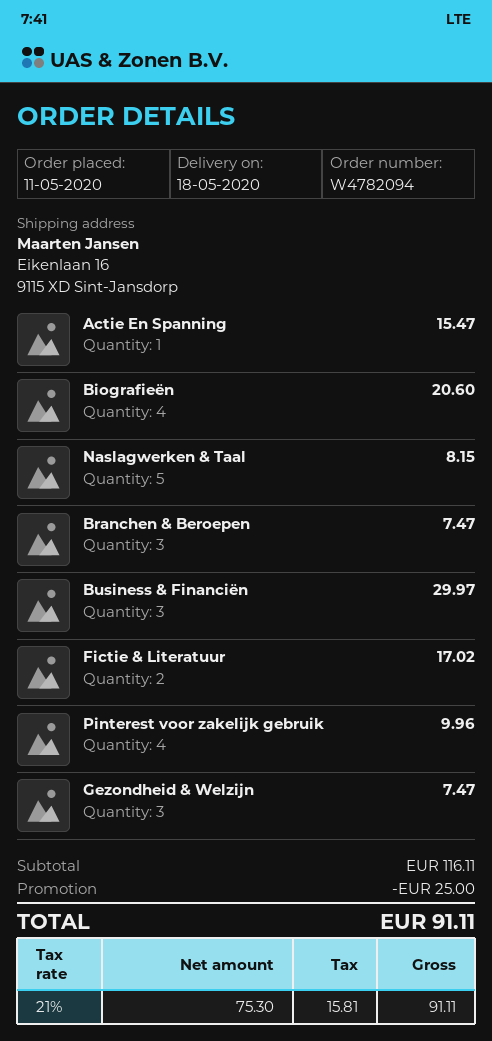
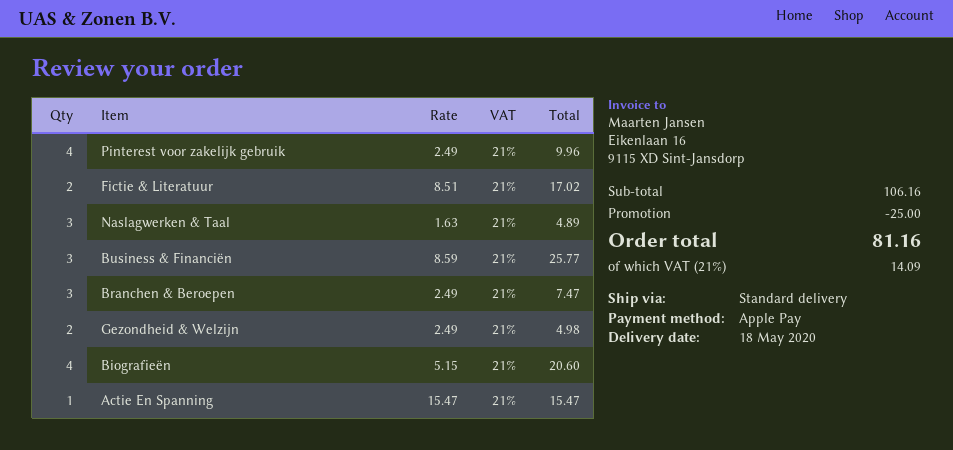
Naslagwerken & Taal: 5 for 8.15 -> 3 for 4.89
Business & Financiën: 3 for 29.97 -> 3 for 25.77
Gezondheid & Welzijn: 3 for 7.47 -> 2 for 4.98
subtotal: 116.11 -> 106.16
tax: 21% = 15.81 -> 21% = 14.09
total: 91.11 -> 81.16

